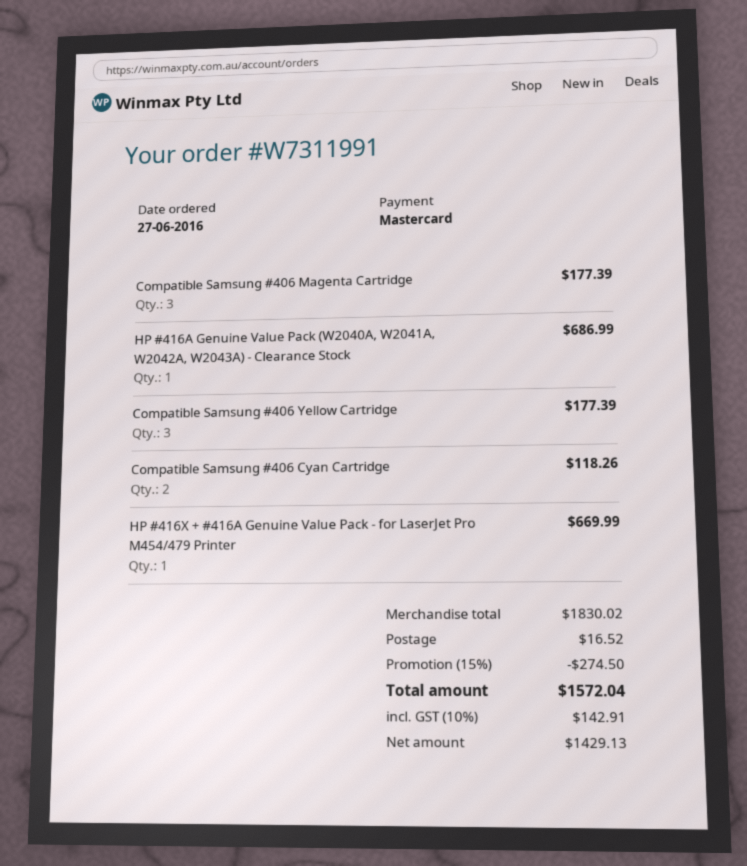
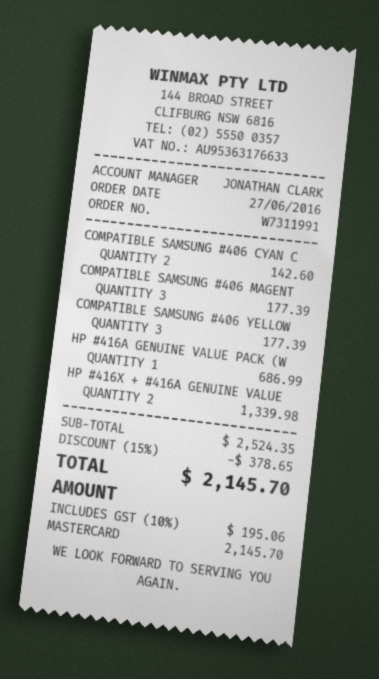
Compatible Samsung #406 Cyan Cartridge: 2 for 118.26 -> 2 for 142.60
HP #416X + #416A Genuine Value Pack - for LaserJet Pro M454/479 Printer: 1 for 669.99 -> 2 for 1339.98
subtotal: 1830.02 -> 2524.35
discount: 15% = 274.50 -> 15% = 378.65
shipping: 16.52 -> none
tax: 10% = 142.91 -> 10% = 195.06
total: 1572.04 -> 2145.70

